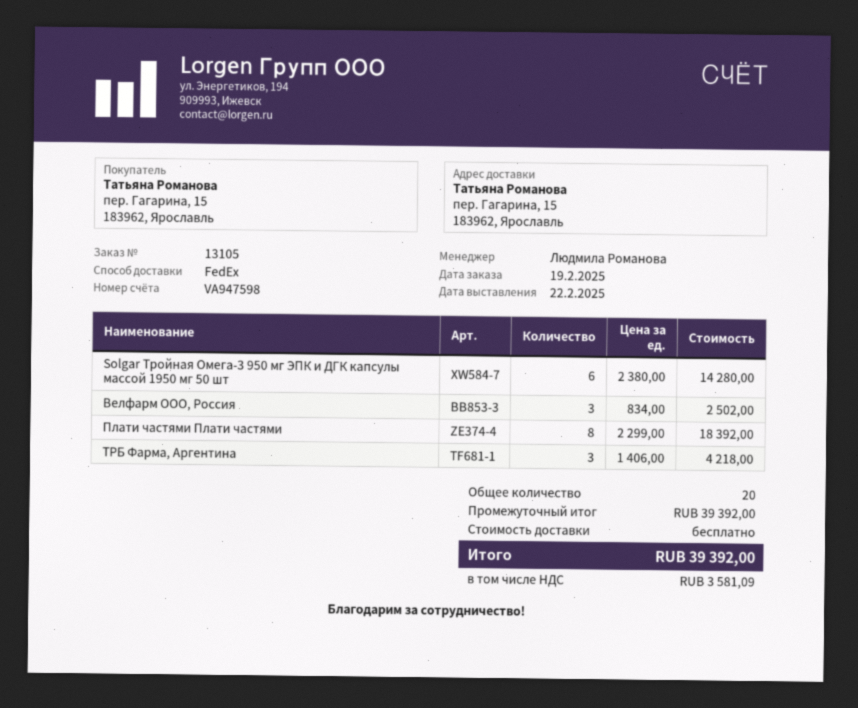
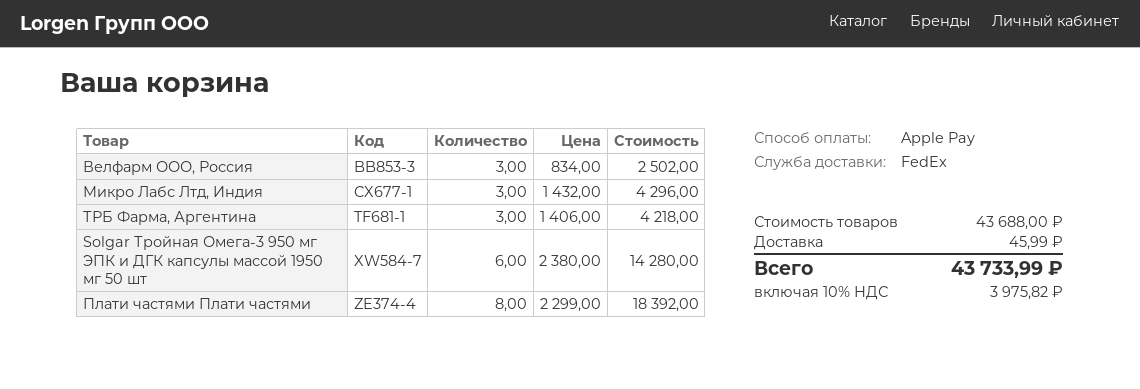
Микро Лабс Лтд, Индия: none -> 3 x 1432.00 = 4296.00
subtotal: 39392.00 -> 43688.00
shipping: 0.00 -> 45.99
tax: 3581.09 -> 3975.82
total: 39392.00 -> 43733.99

